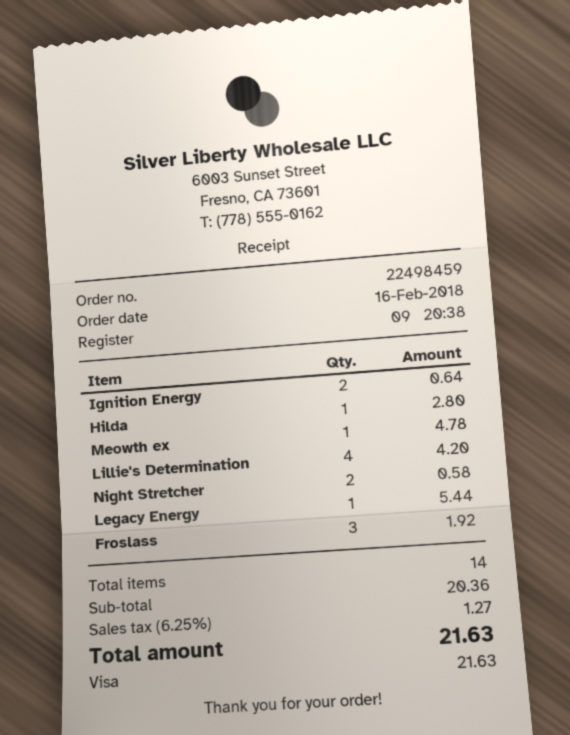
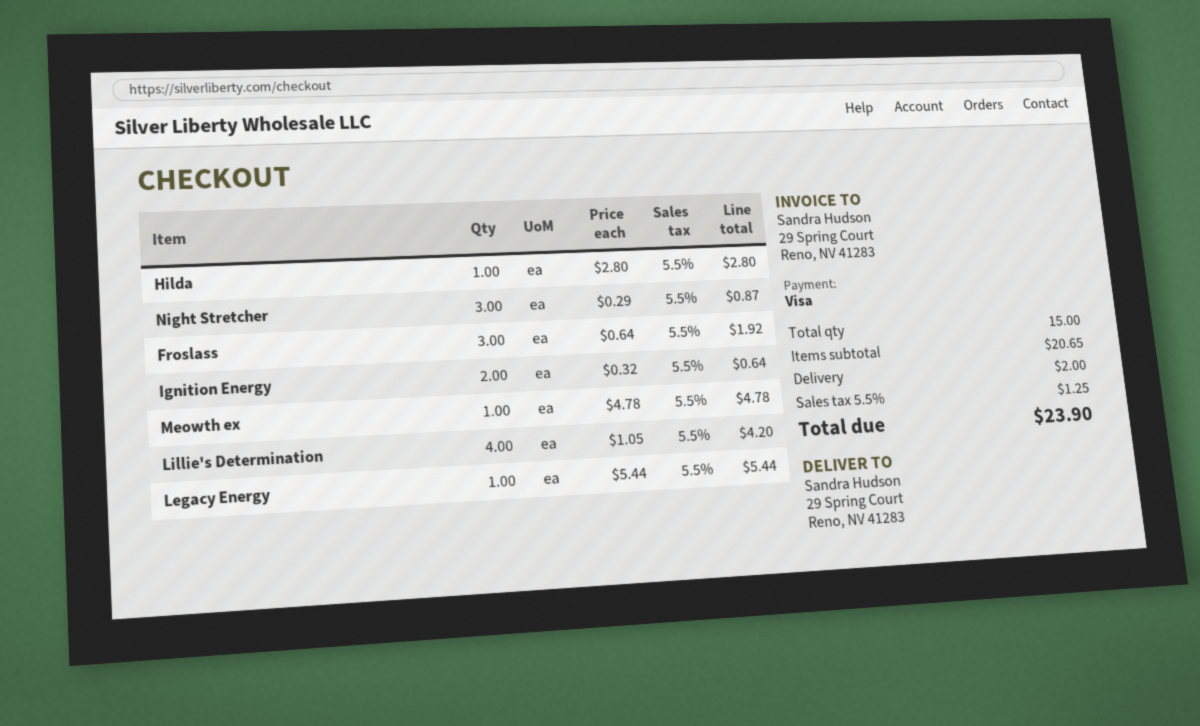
Night Stretcher: 2 for 0.58 -> 3 for 0.87
total quantity: 14 -> 15
subtotal: 20.36 -> 20.65
shipping: none -> 2.00
tax: 6.25% = 1.27 -> 5.5% = 1.25
total: 21.63 -> 23.90

